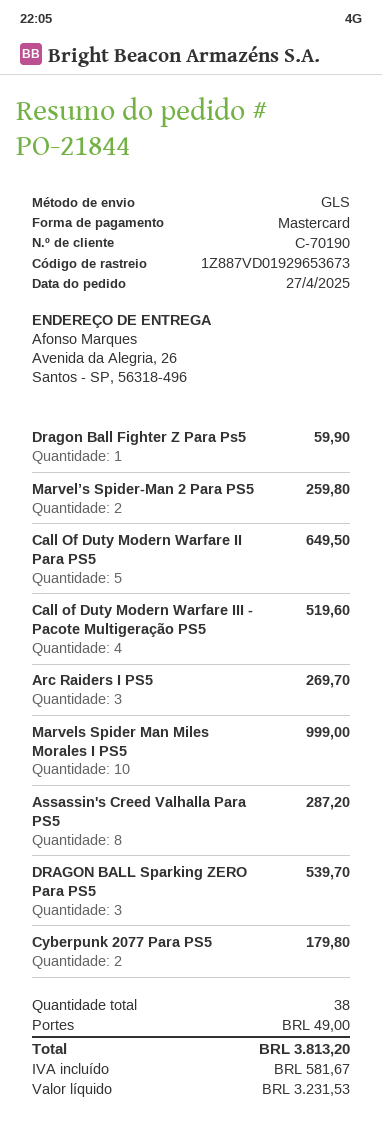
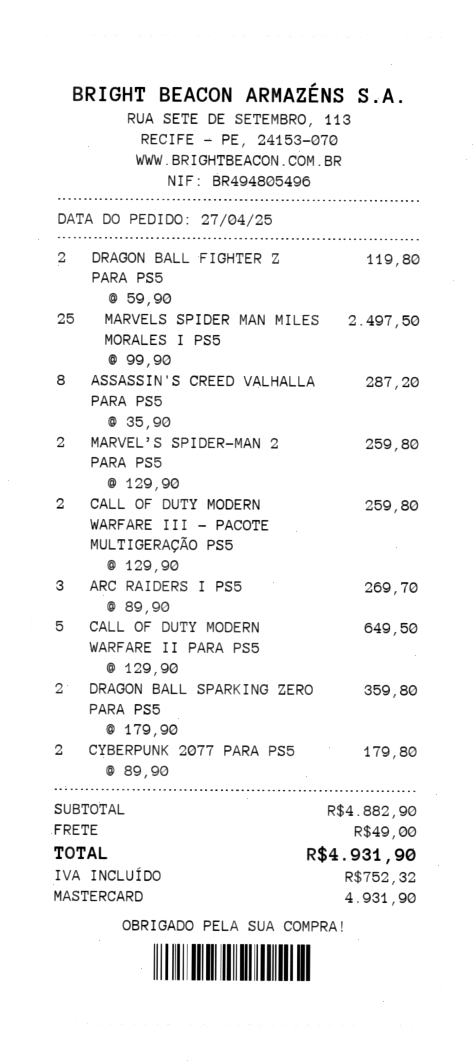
Dragon Ball Fighter Z Para Ps5: 1 for 59.90 -> 2 for 119.80
Call of Duty Modern Warfare III - Pacote Multigeração PS5: 4 for 519.60 -> 2 for 259.80
Marvels Spider Man Miles Morales I PS5: 10 for 999.00 -> 25 for 2497.50
DRAGON BALL Sparking ZERO Para PS5: 3 for 539.70 -> 2 for 359.80
tax: 581.67 -> 752.32
total: 3813.20 -> 4931.90

